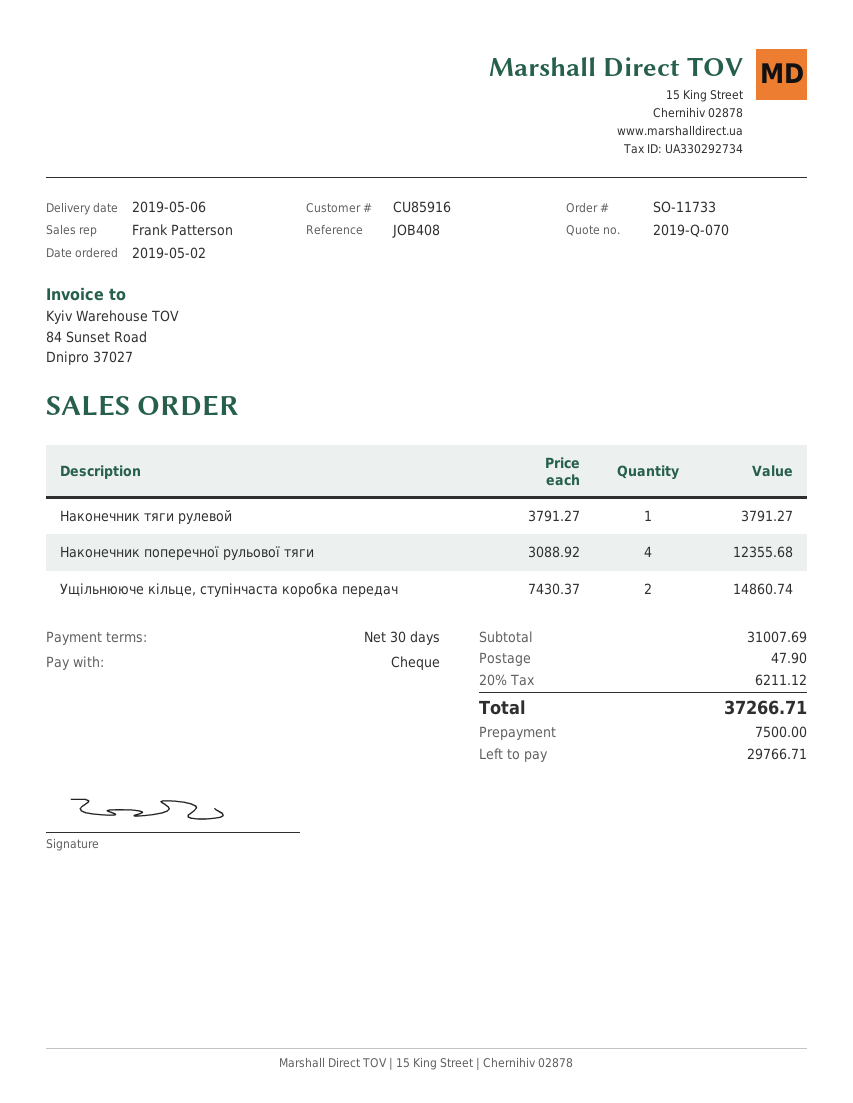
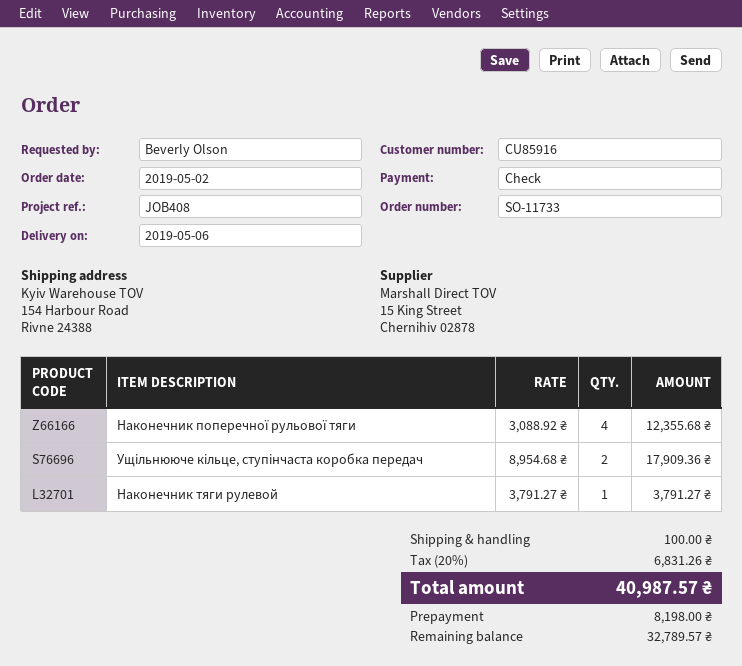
Ущільнююче кільце, ступінчаста коробка передач: 2 x 7430.37 = 14860.74 -> 2 x 8954.68 = 17909.36
shipping: 47.90 -> 100.00
tax: 20% = 6211.12 -> 20% = 6831.26
total: 37266.71 -> 40987.57
deposit: 7500.00 -> 8198.00
balance: 29766.71 -> 32789.57

